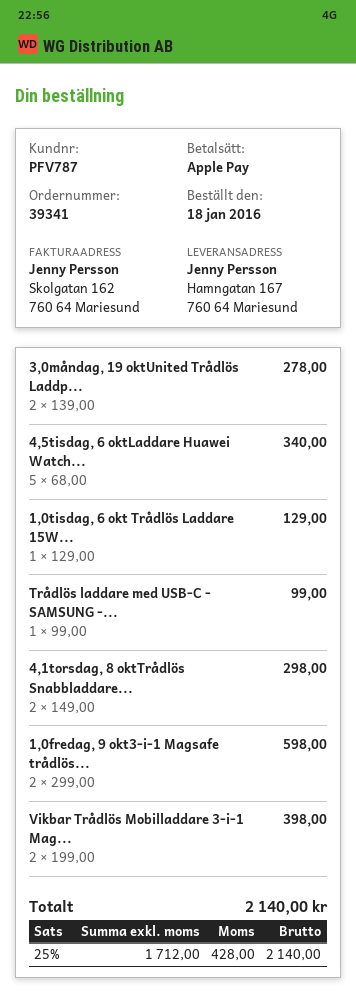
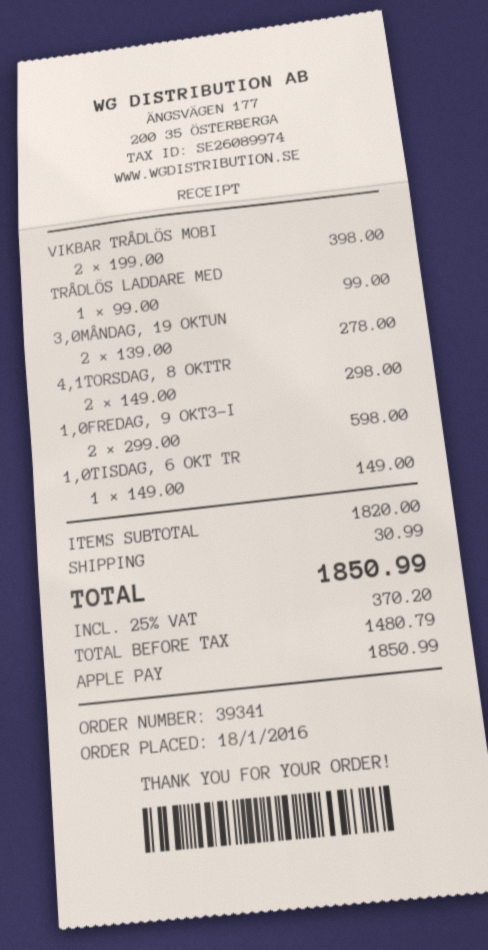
4,5tisdag, 6 oktLaddare Huawei Watch...: 5 x 68.00 = 340.00 -> none
1,0tisdag, 6 okt Trådlös Laddare 15W...: 1 x 129.00 = 129.00 -> 1 x 149.00 = 149.00
shipping: none -> 30.99
net: 1712.00 -> 1480.79
tax: 25% = 428.00 -> 25% = 370.20
total: 2140.00 -> 1850.99

